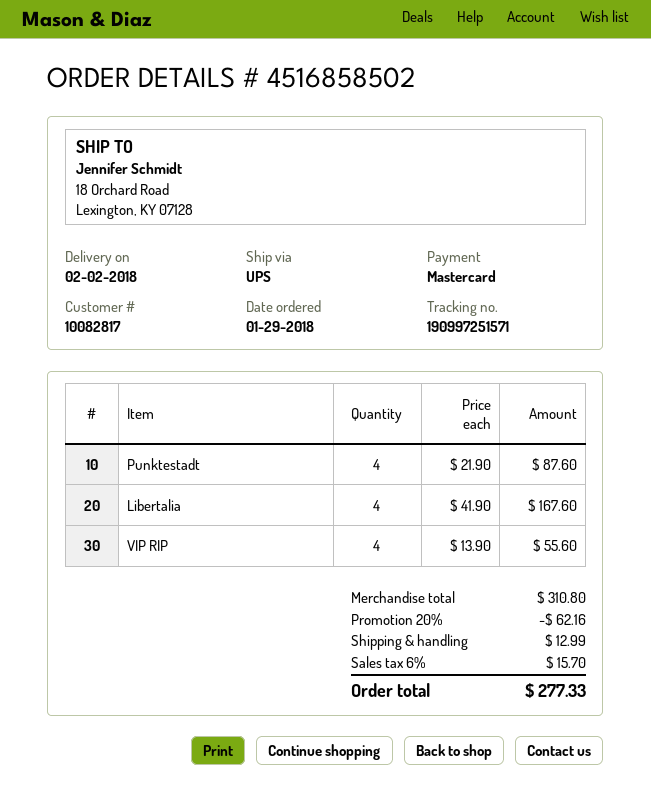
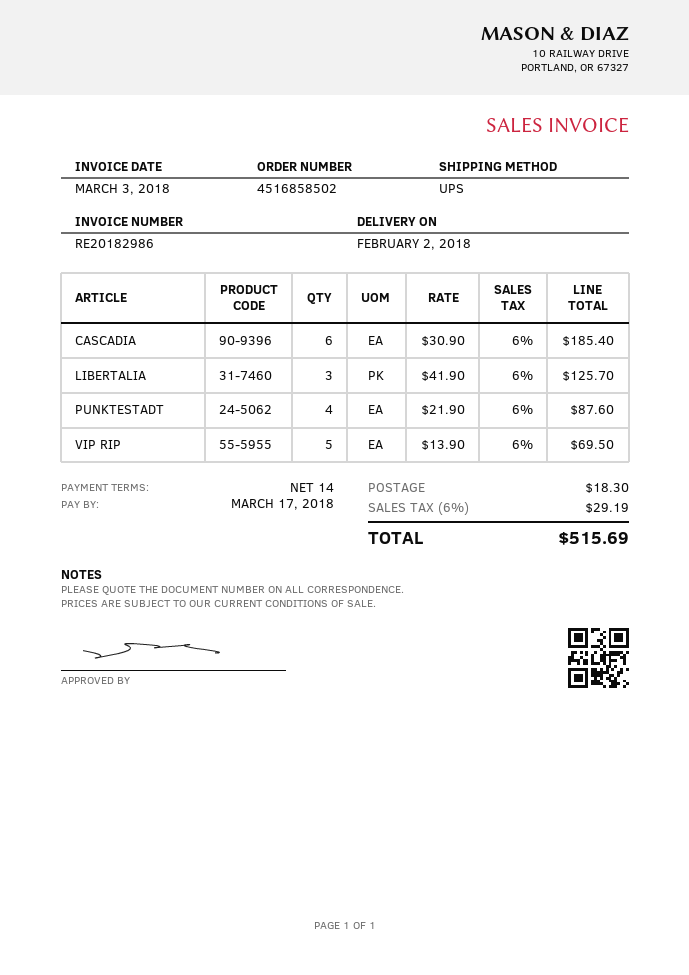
Libertalia: 4 x 41.90 = 167.60 -> 3 x 41.90 = 125.70
VIP RIP: 4 x 13.90 = 55.60 -> 5 x 13.90 = 69.50
CASCADIA: none -> 6 x 30.90 = 185.40
discount: 20% = 62.16 -> none
shipping: 12.99 -> 18.30
tax: 6% = 15.70 -> 6% = 29.19
total: 277.33 -> 515.69

